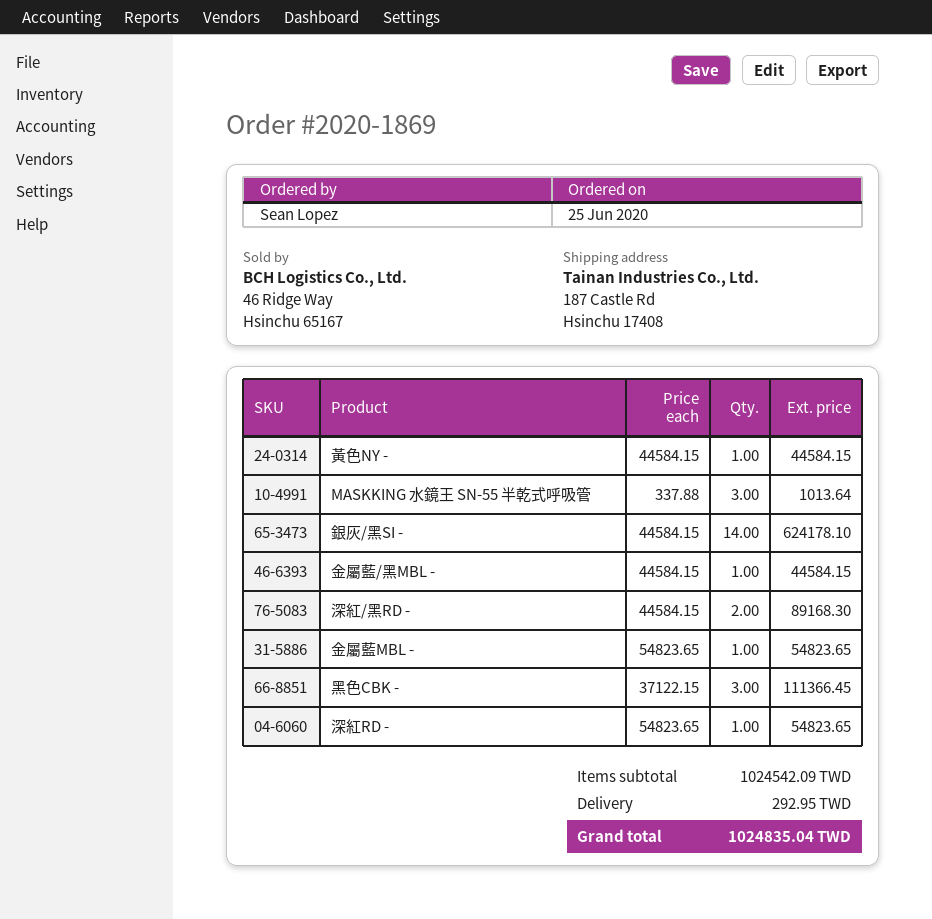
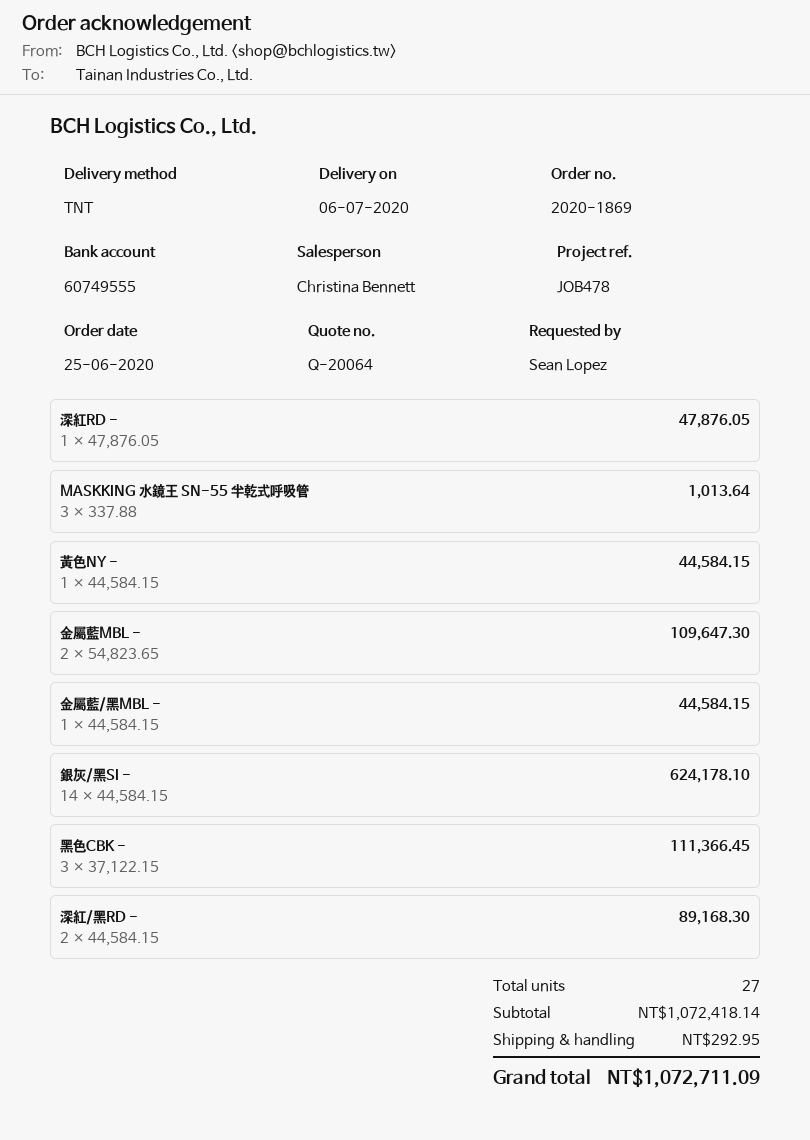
金屬藍MBL -: 1 x 54823.65 = 54823.65 -> 2 x 54823.65 = 109647.30
深紅RD -: 1 x 54823.65 = 54823.65 -> 1 x 47876.05 = 47876.05
subtotal: 1024542.09 -> 1072418.14
total: 1024835.04 -> 1072711.09

